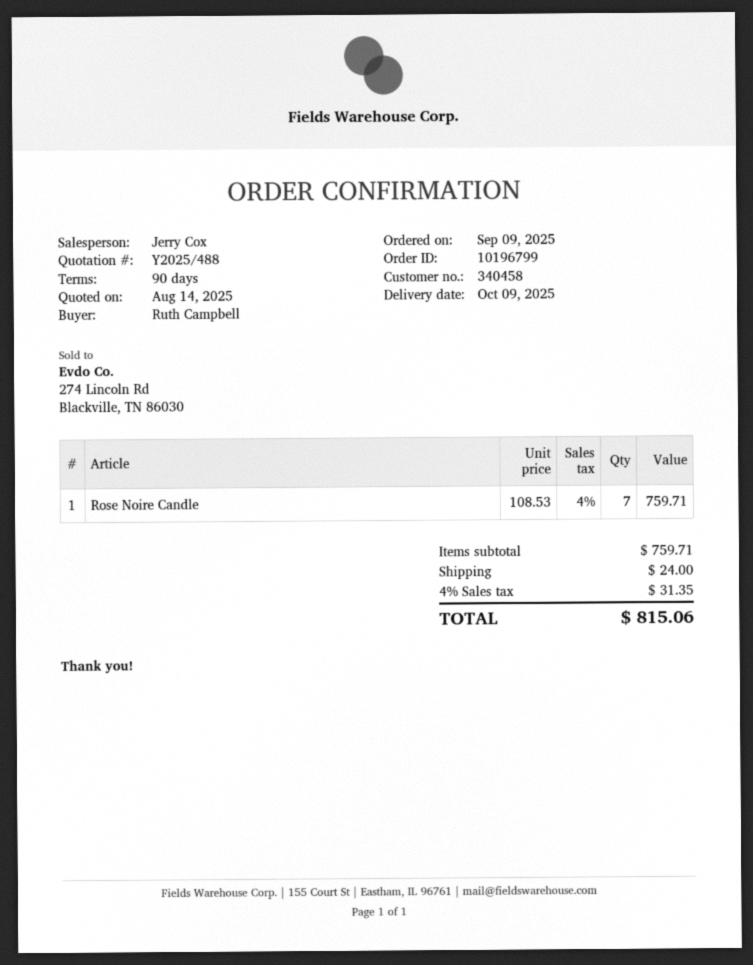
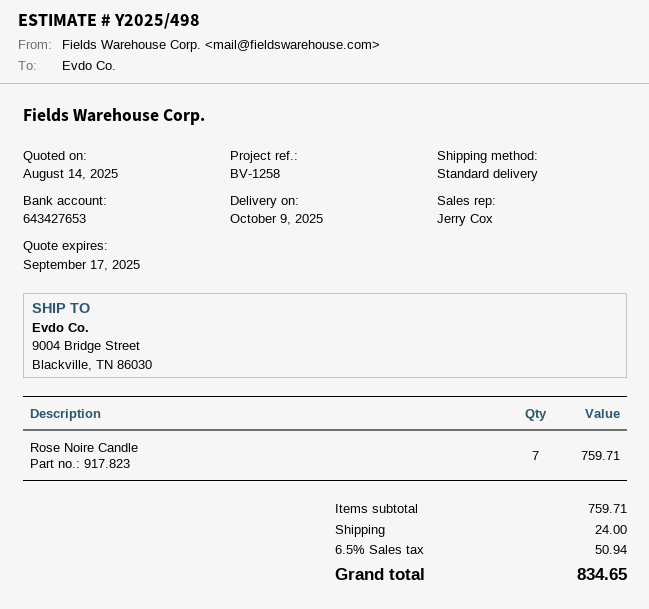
quote number: Y2025/488 -> Y2025/498
tax: 4% = 31.35 -> 6.5% = 50.94
total: 815.06 -> 834.65

